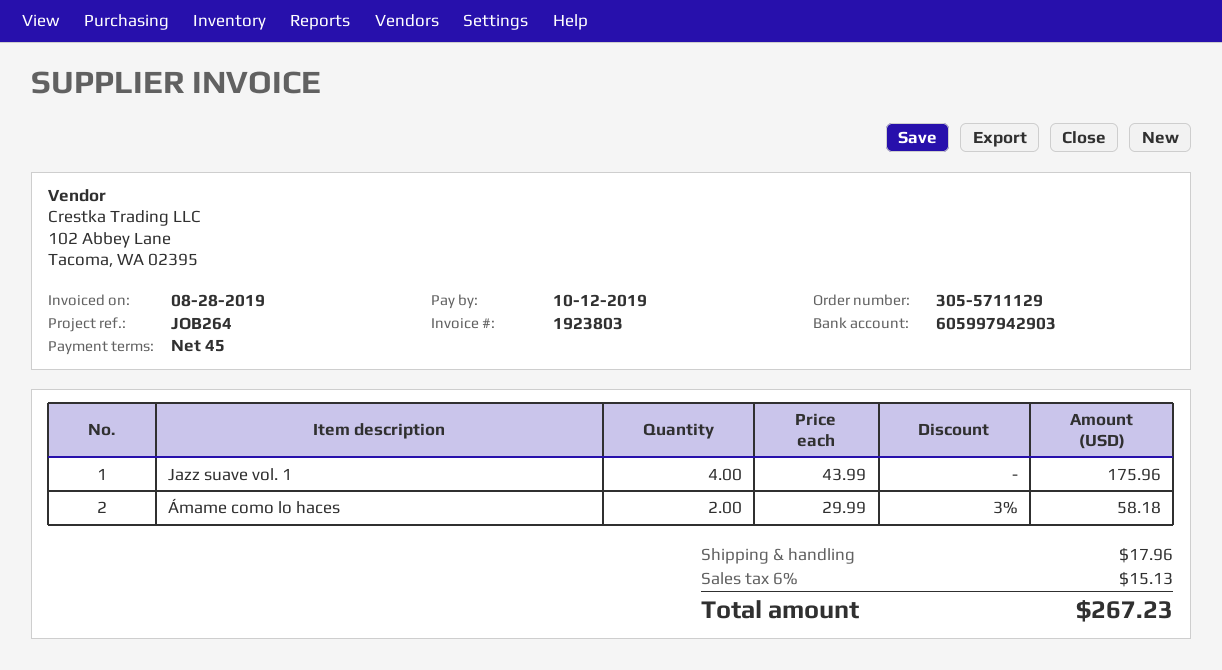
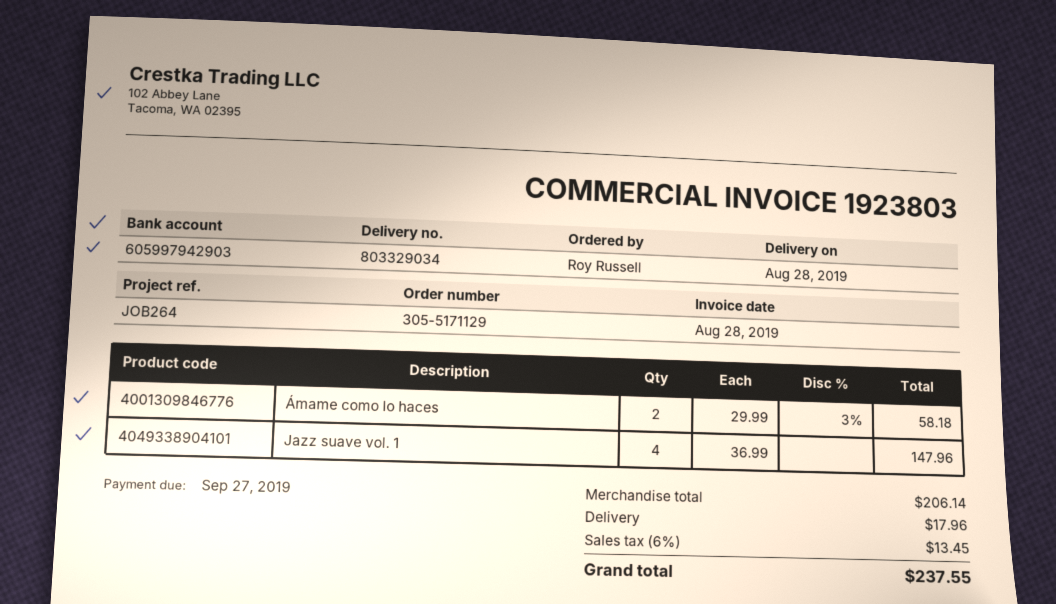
order number: 305-5711129 -> 305-5171129
due date: 2019-10-12 -> 2019-09-27
Jazz suave vol. 1: 4 x 43.99 = 175.96 -> 4 x 36.99 = 147.96
tax: 6% = 15.13 -> 6% = 13.45
total: 267.23 -> 237.55

